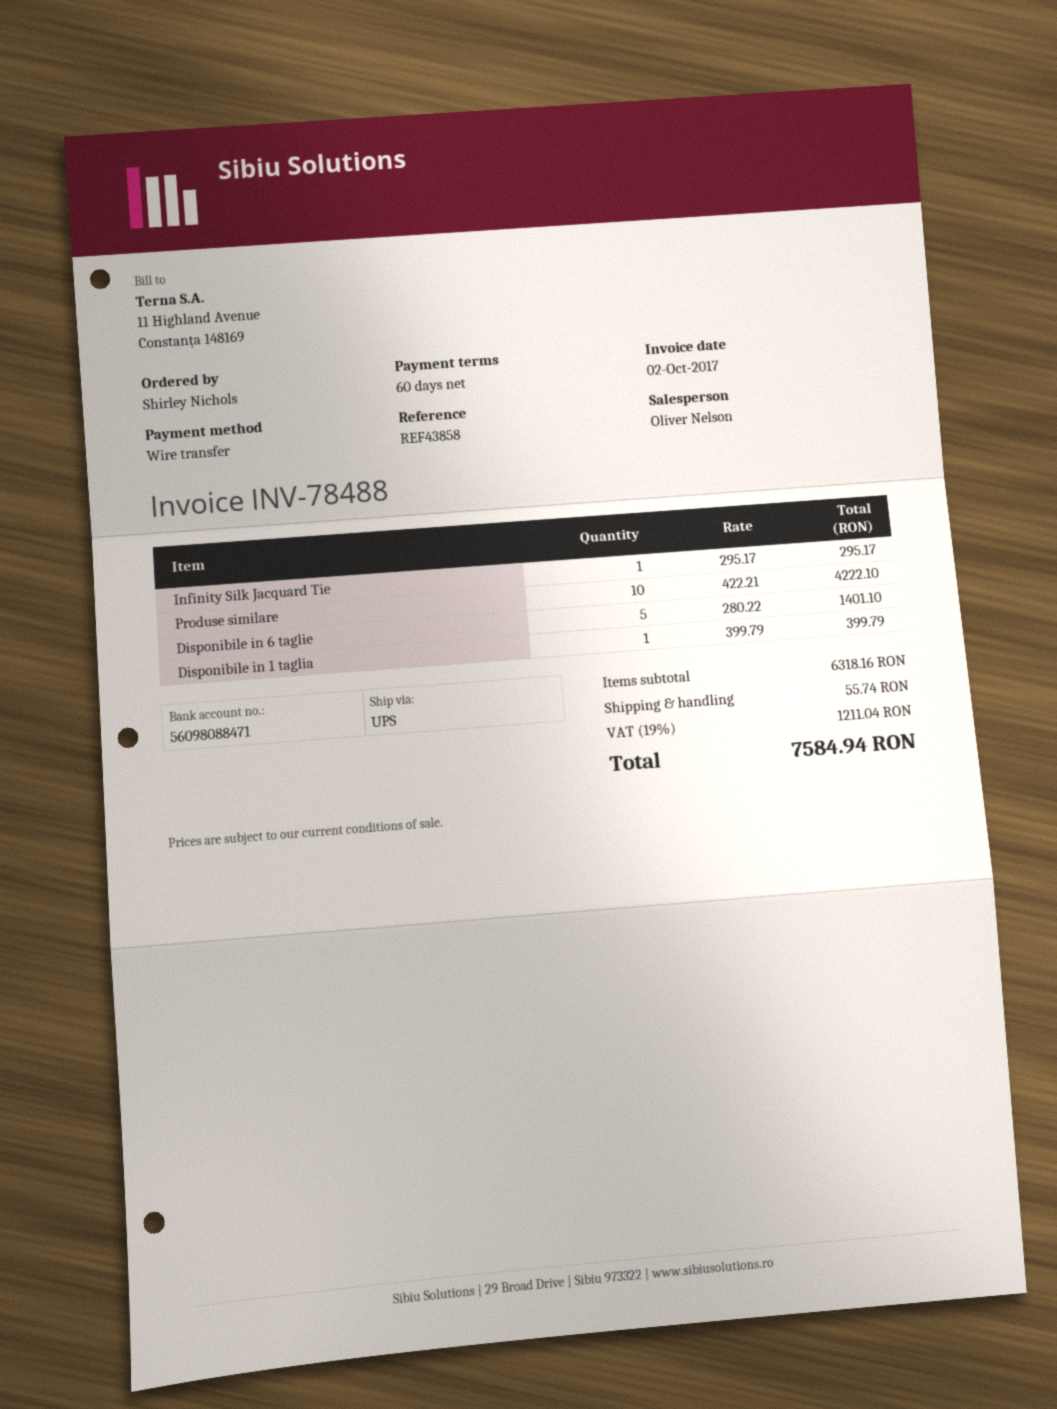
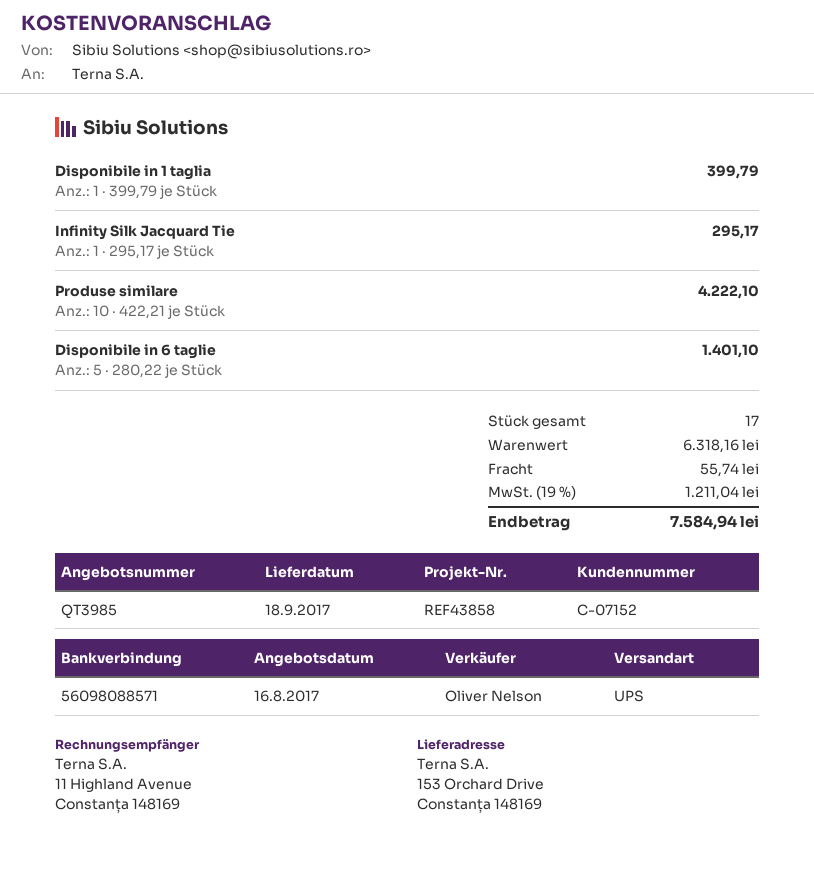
bank account: 56098088471 -> 56098088571

